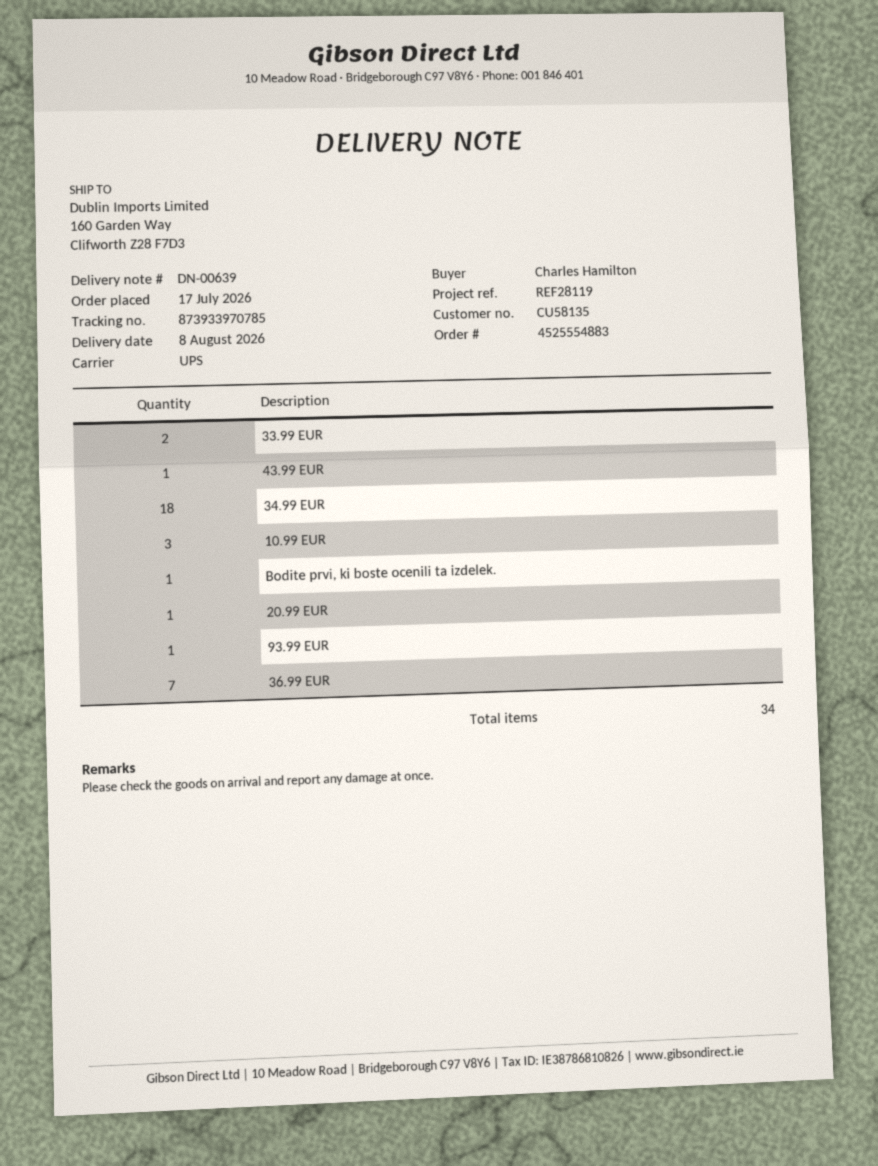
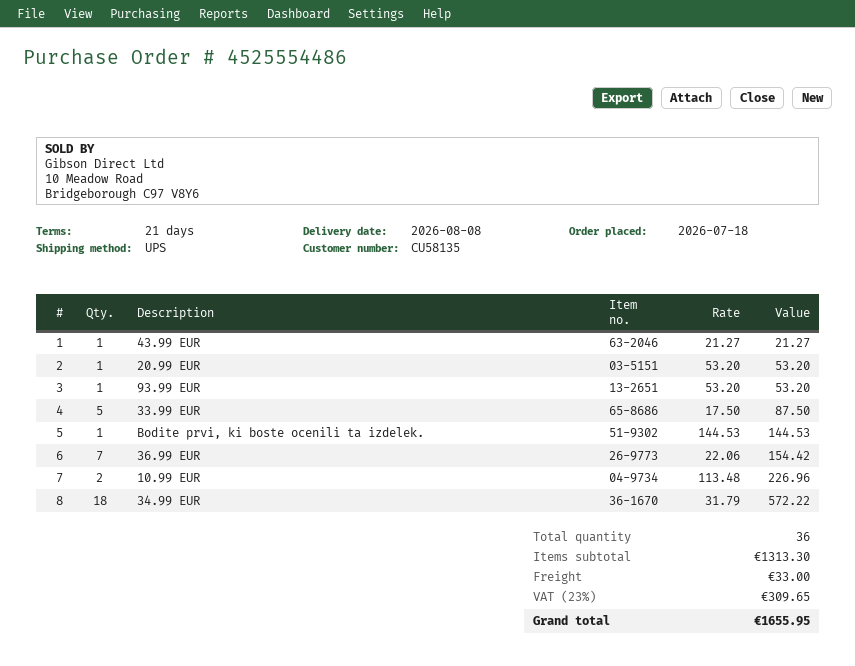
order number: 4525554883 -> 4525554486
order date: 2026-07-17 -> 2026-07-18
33.99 EUR: 2 -> 5
10.99 EUR: 3 -> 2
total quantity: 34 -> 36

